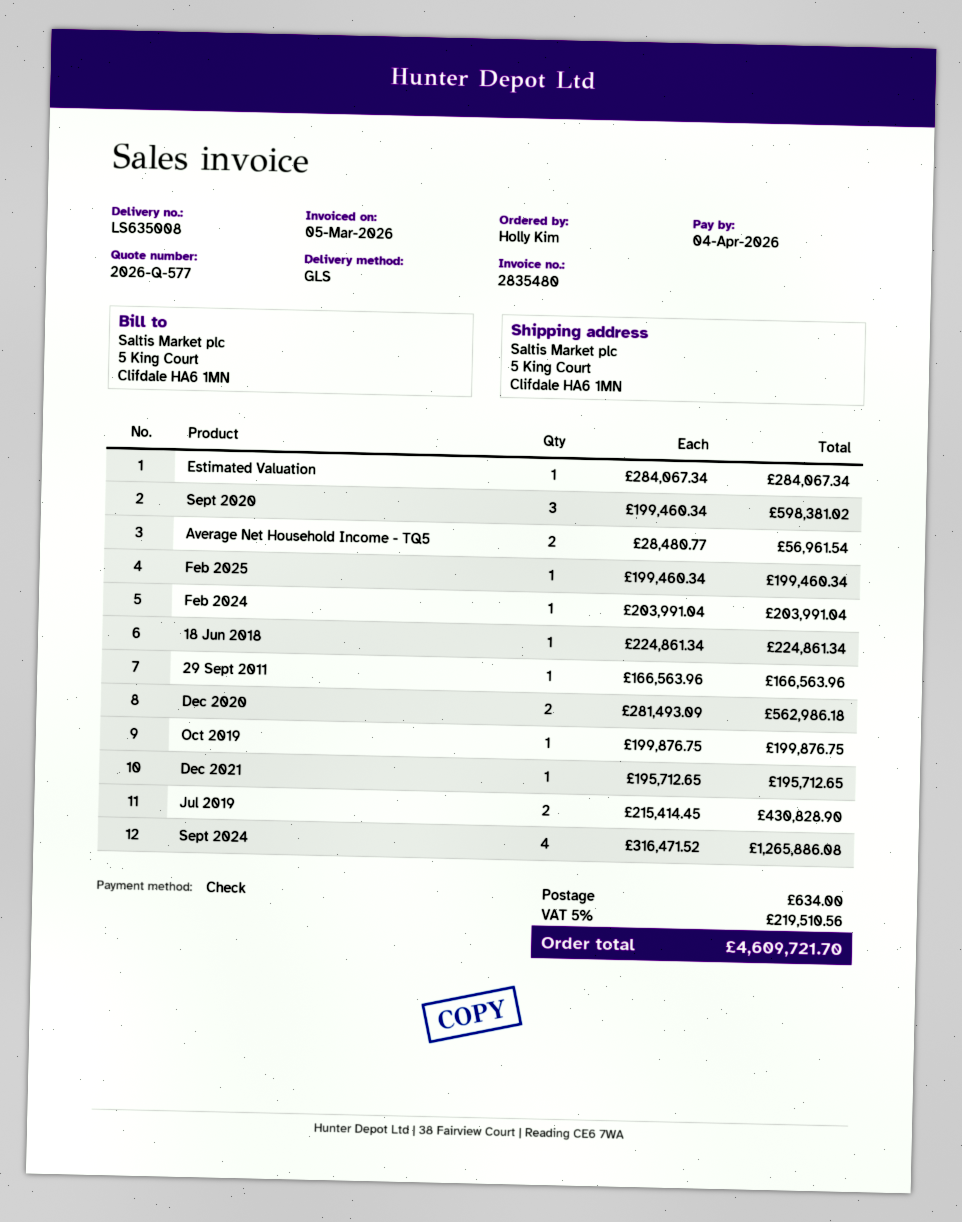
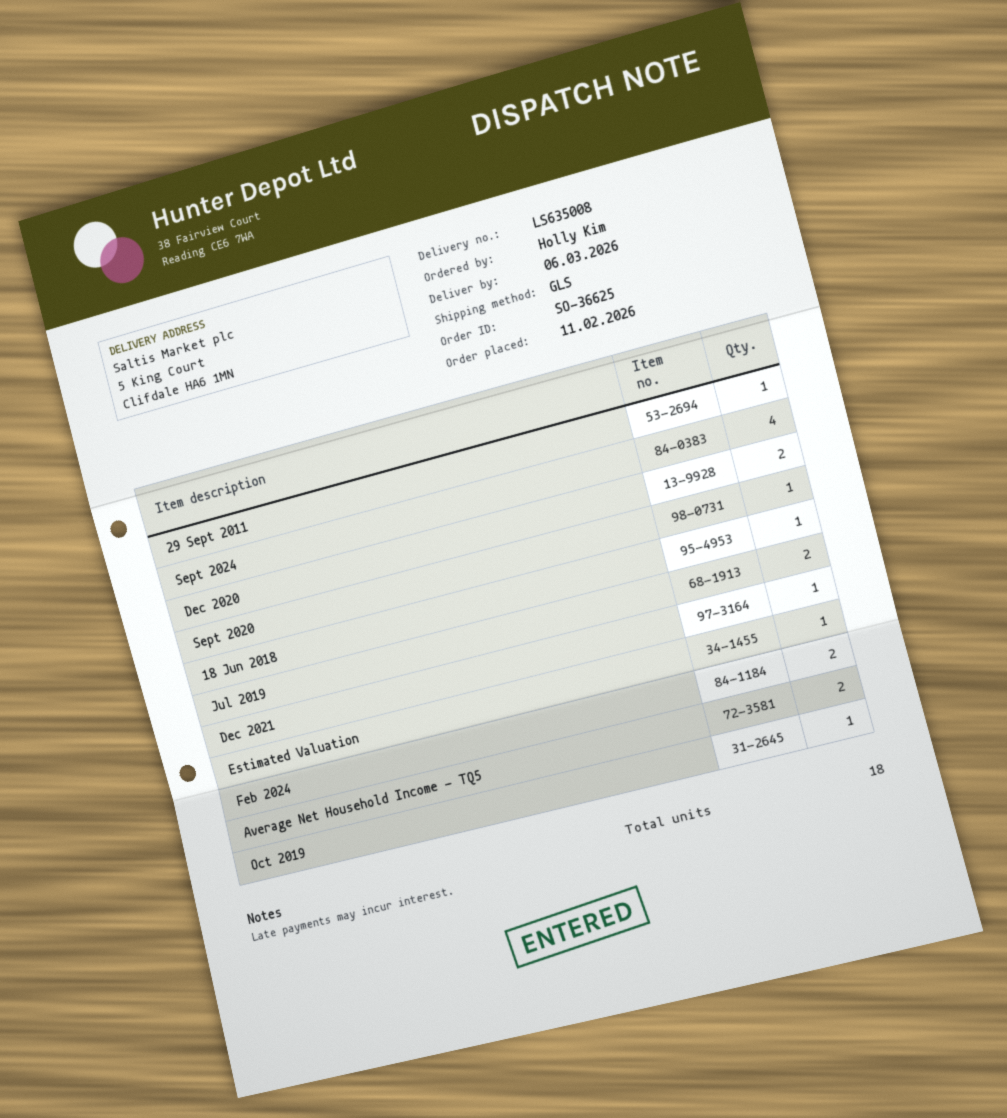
Sept 2020: 3 -> 1
Feb 2025: 1 -> none
Feb 2024: 1 -> 2

